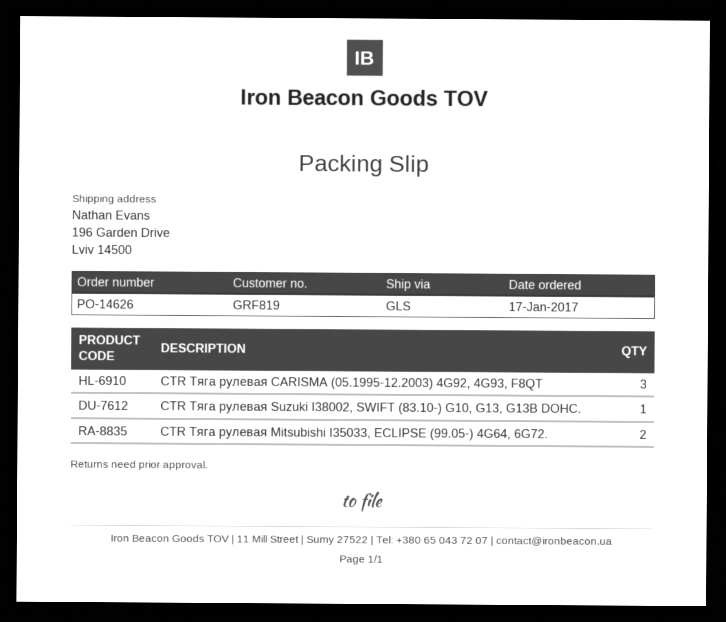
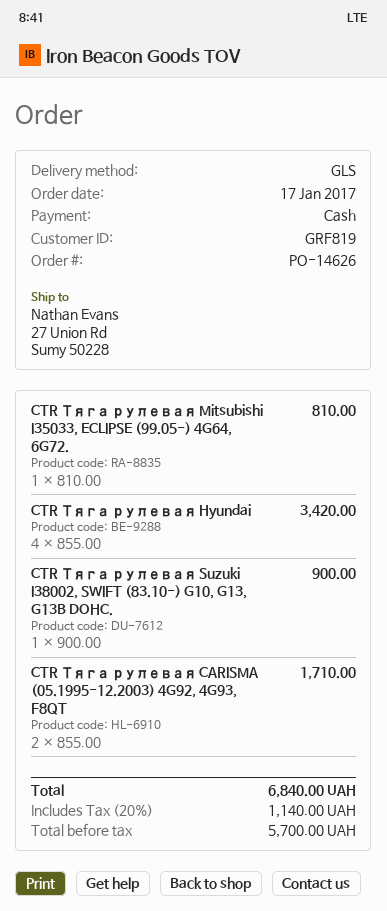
ship to: 196 Garden Drive, Lviv 14500 -> 27 Union Rd, Sumy 50228
CTR Тяга рулевая CARISMA (05.1995-12.2003) 4G92, 4G93, F8QT: 3 -> 2
CTR Тяга рулевая Mitsubishi I35033, ECLIPSE (99.05-) 4G64, 6G72.: 2 -> 1
CTR Тяга рулевая Hyundai: none -> 4

